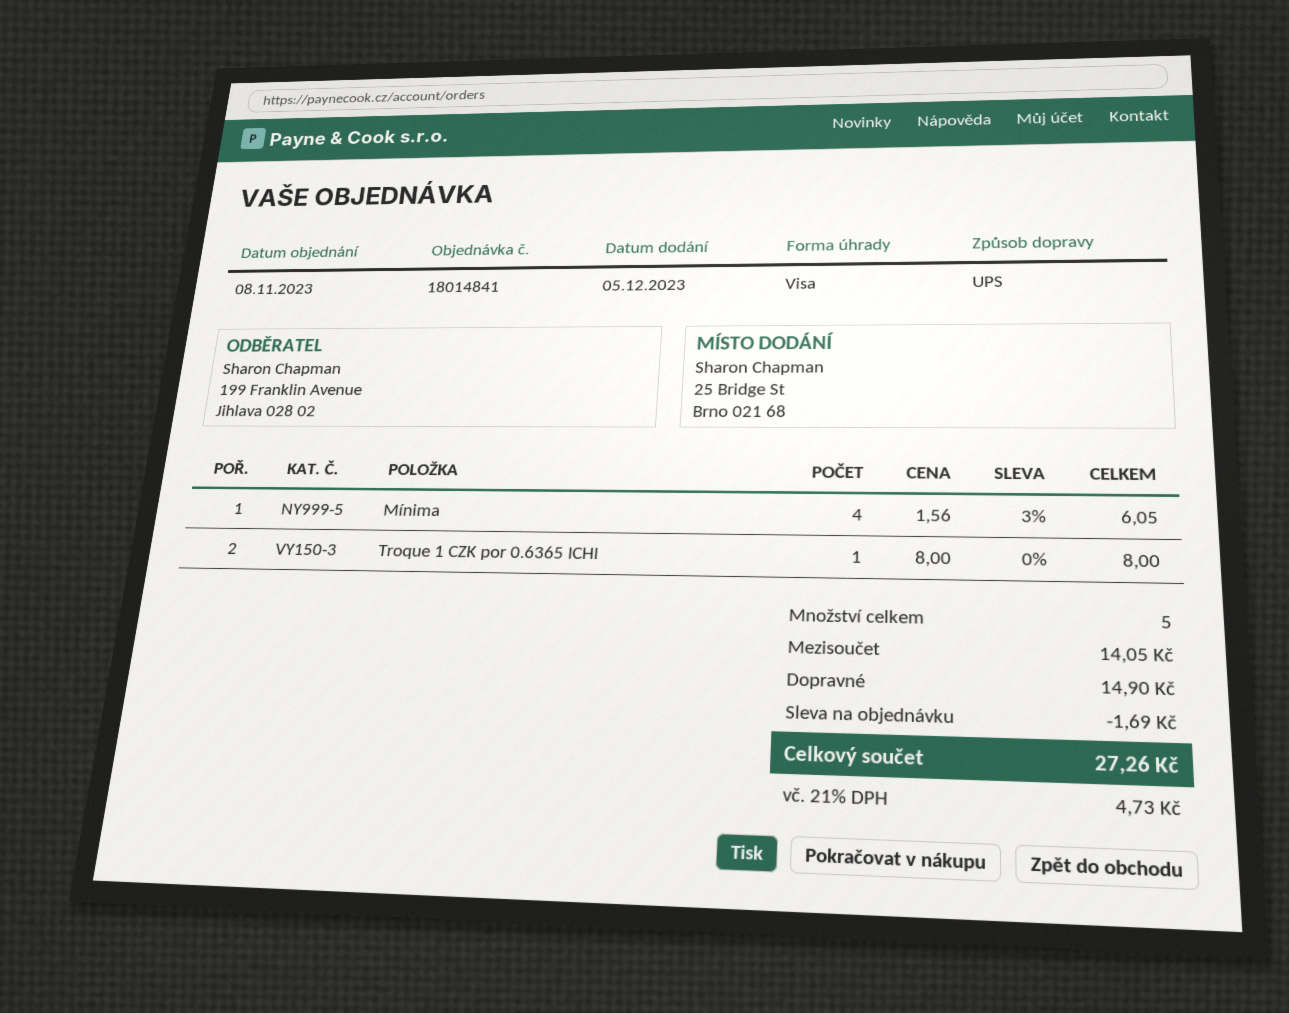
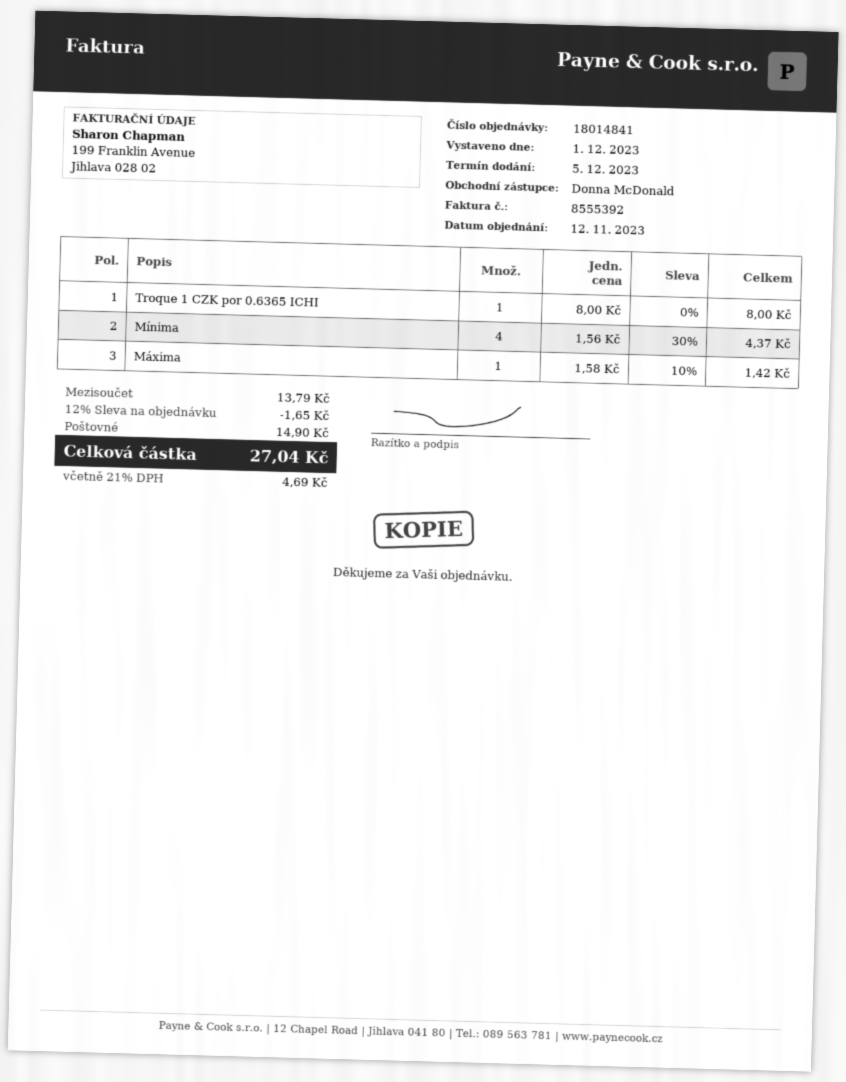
order date: 2023-11-08 -> 2023-11-12
Mínima: 4 x 1.56 - 3% = 6.05 -> 4 x 1.56 - 30% = 4.37
Máxima: none -> 1 x 1.58 - 10% = 1.42
subtotal: 14.05 -> 13.79
discount: 1.69 -> 1.65
tax: 21% = 4.73 -> 21% = 4.69
total: 27.26 -> 27.04

